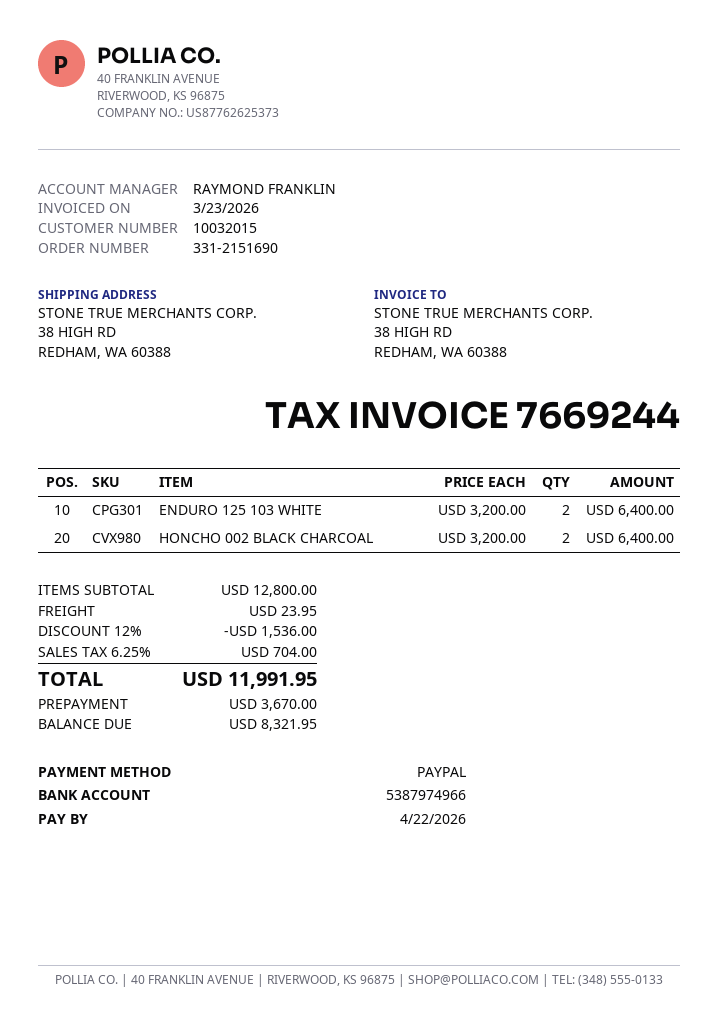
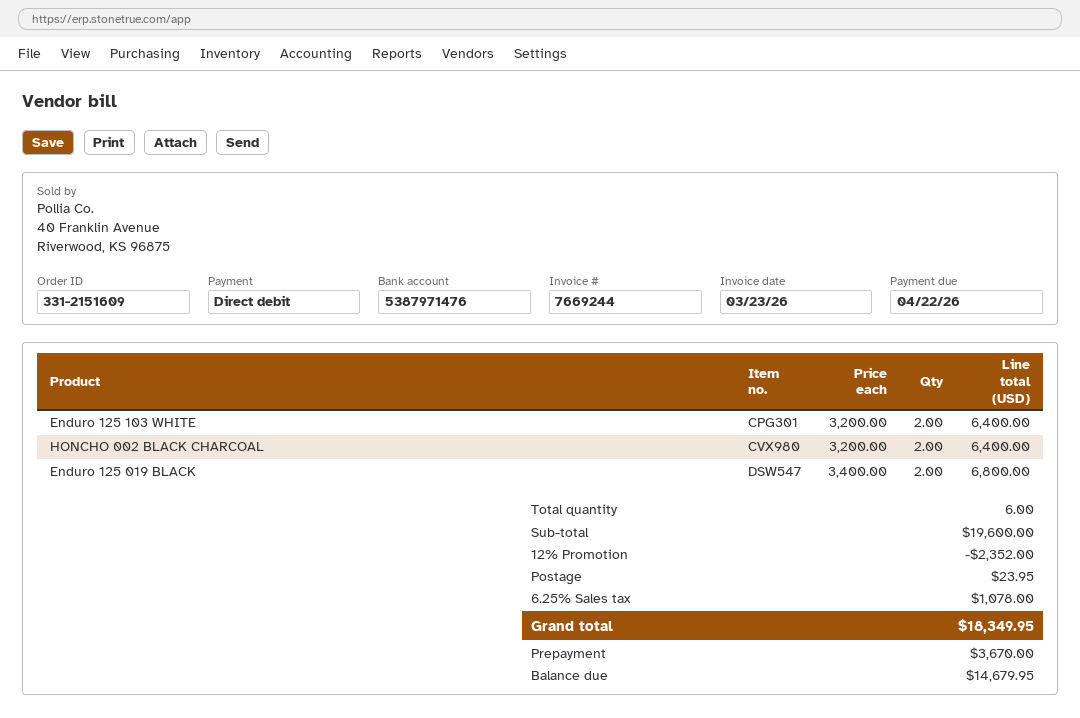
order number: 331-2151690 -> 331-2151609
payment method: PayPal -> direct debit
bank account: 5387974966 -> 5387971476
Enduro 125 019 BLACK: none -> 2 x 3400.00 = 6800.00
subtotal: 12800.00 -> 19600.00
discount: 12% = 1536.00 -> 12% = 2352.00
tax: 6.25% = 704.00 -> 6.25% = 1078.00
total: 11991.95 -> 18349.95
balance: 8321.95 -> 14679.95

